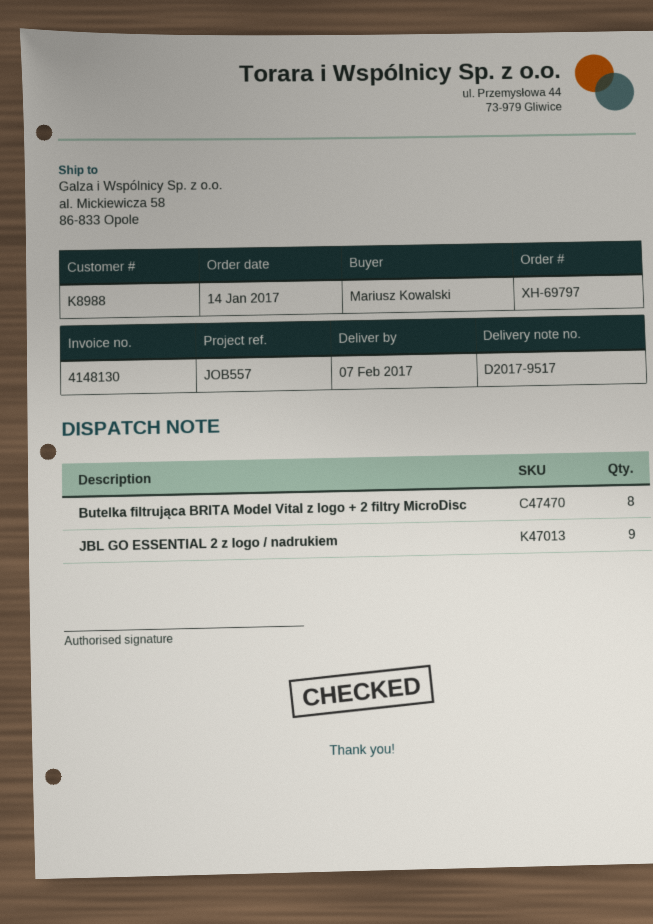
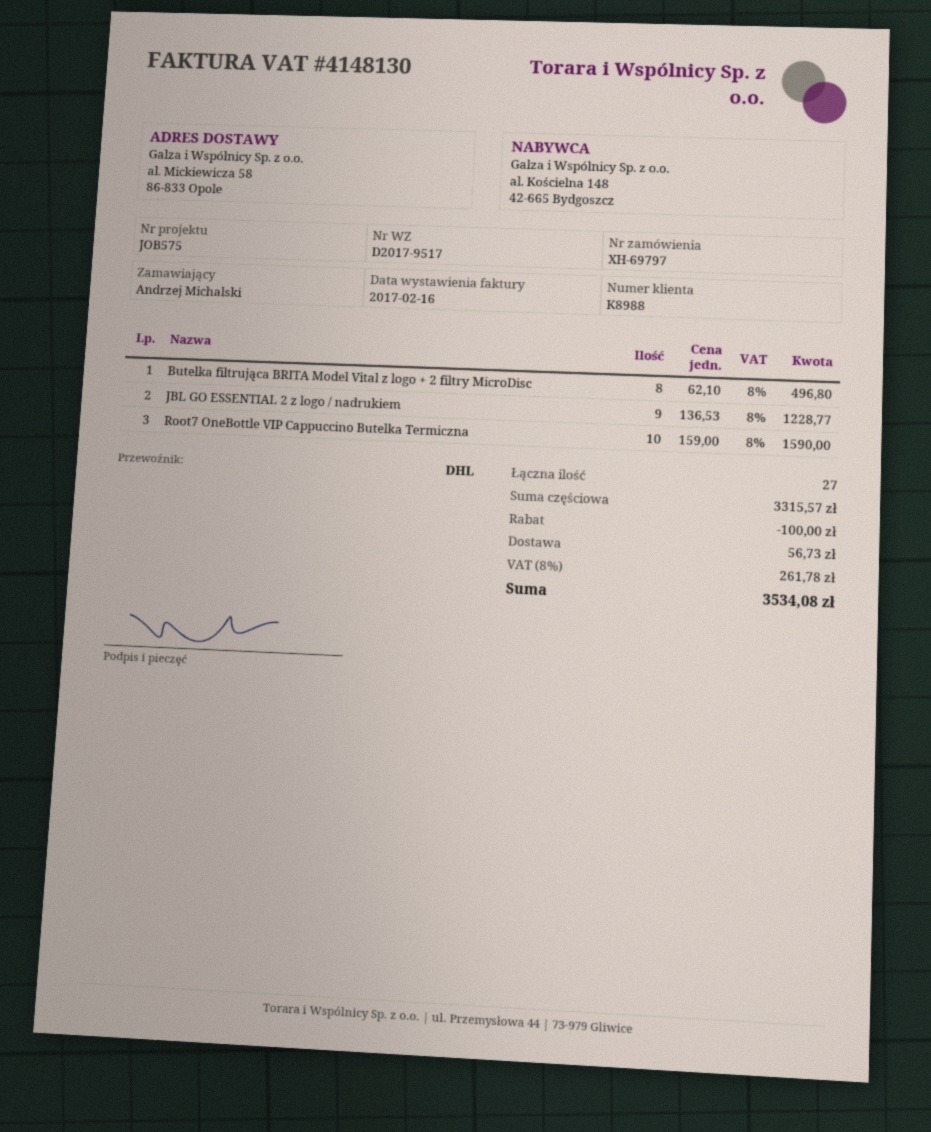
reference: JOB557 -> JOB575
ordered by: Mariusz Kowalski -> Andrzej Michalski
Root7 OneBottle VIP Cappuccino Butelka Termiczna: none -> 10

